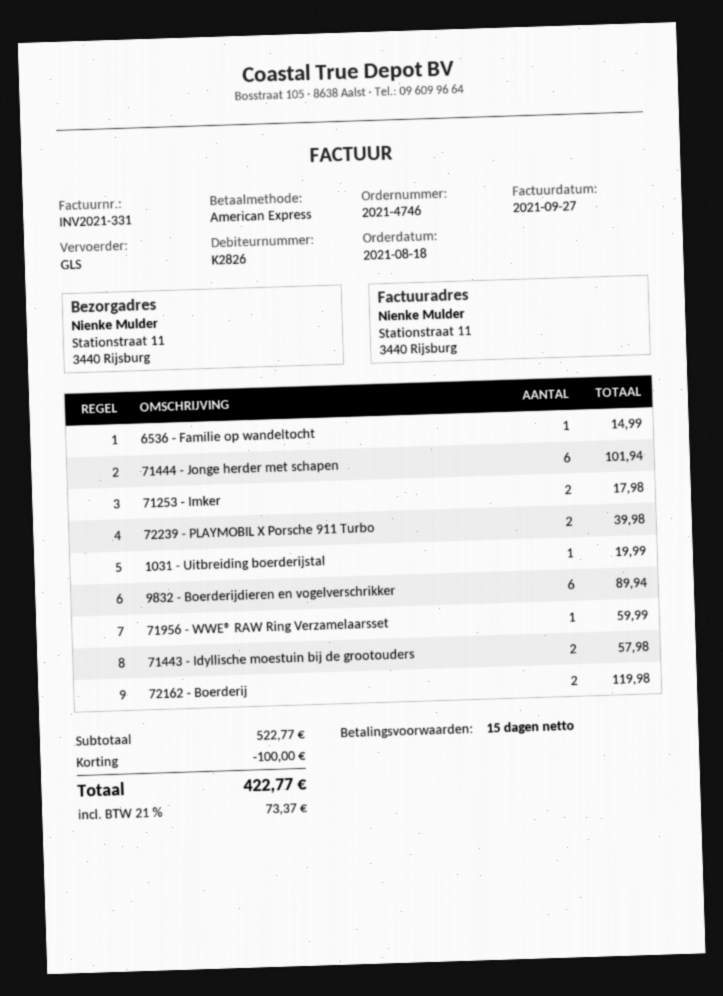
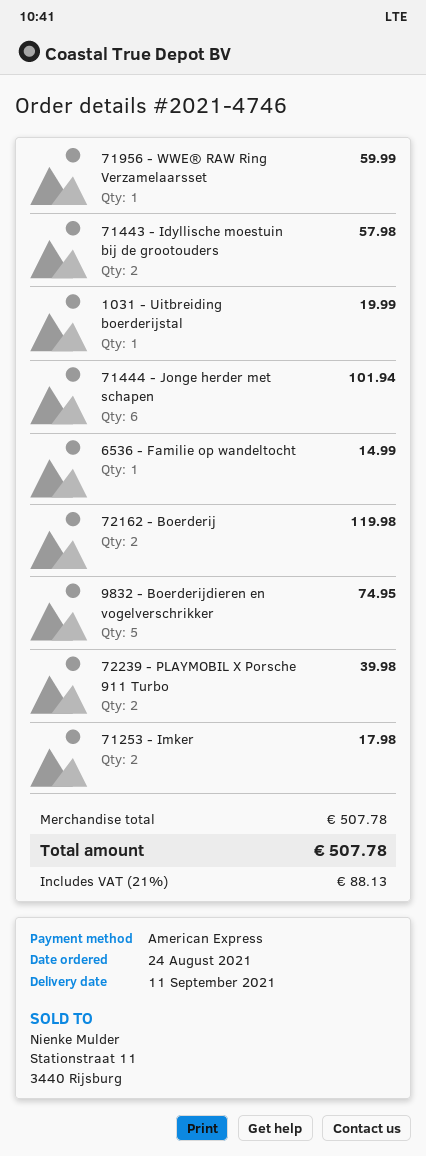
order date: 2021-08-18 -> 2021-08-24
9832 - Boerderijdieren en vogelverschrikker: 6 for 89.94 -> 5 for 74.95
subtotal: 522.77 -> 507.78
discount: 100.00 -> none
tax: 21% = 73.37 -> 21% = 88.13
total: 422.77 -> 507.78

